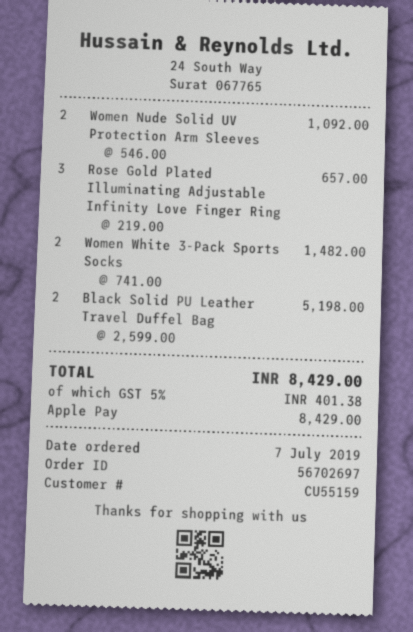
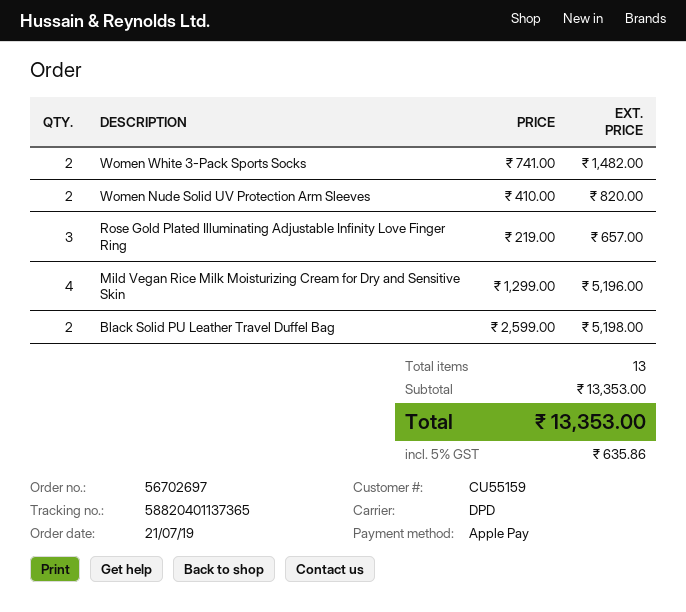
order date: 2019-07-07 -> 2019-07-21
Women Nude Solid UV Protection Arm Sleeves: 2 x 546.00 = 1092.00 -> 2 x 410.00 = 820.00
Mild Vegan Rice Milk Moisturizing Cream for Dry and Sensitive Skin: none -> 4 x 1299.00 = 5196.00
tax: 5% = 401.38 -> 5% = 635.86
total: 8429.00 -> 13353.00

